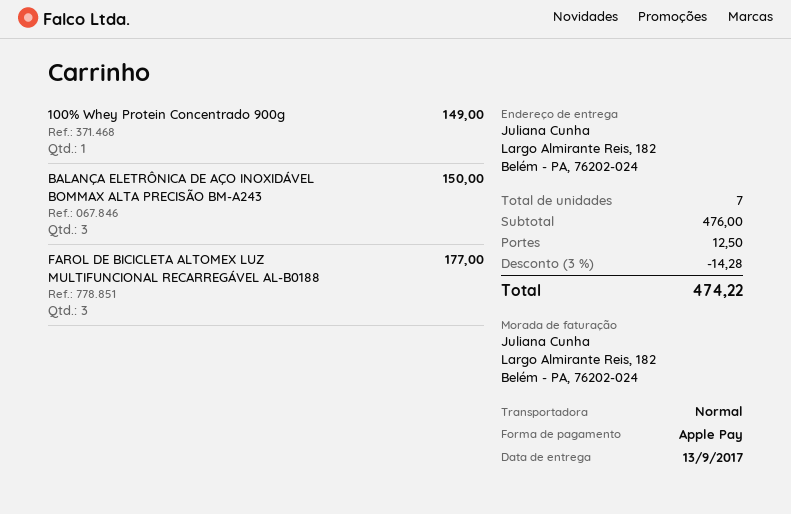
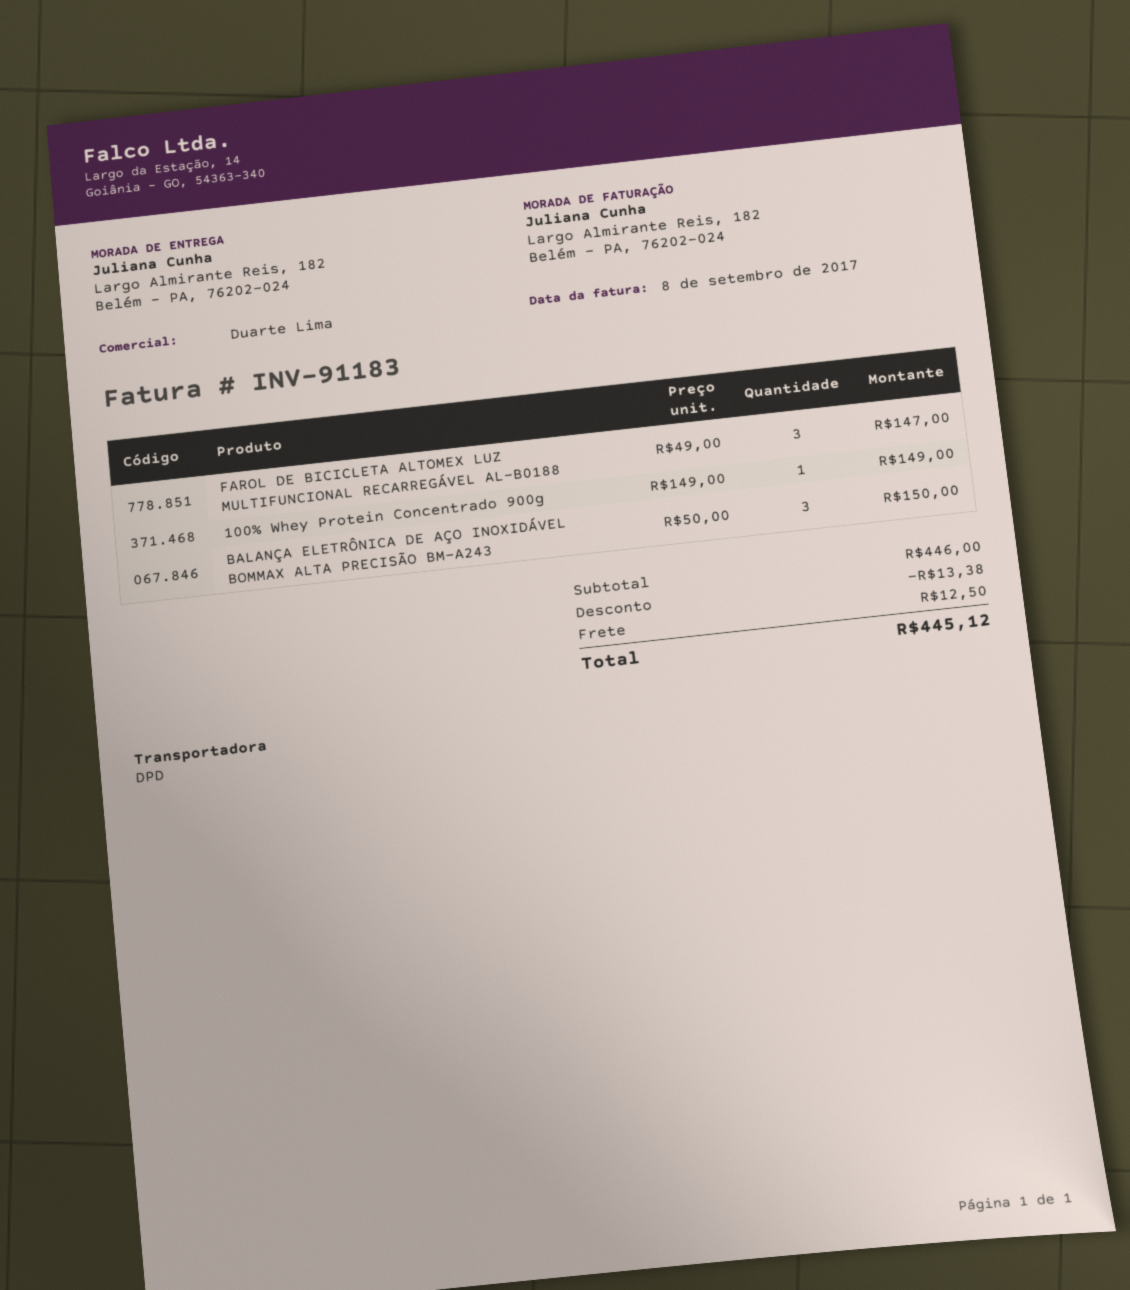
shipping method: standard -> DPD
FAROL DE BICICLETA ALTOMEX LUZ MULTIFUNCIONAL RECARREGÁVEL AL-B0188: 3 for 177.00 -> 3 for 147.00
subtotal: 476.00 -> 446.00
discount: 14.28 -> 13.38
total: 474.22 -> 445.12

